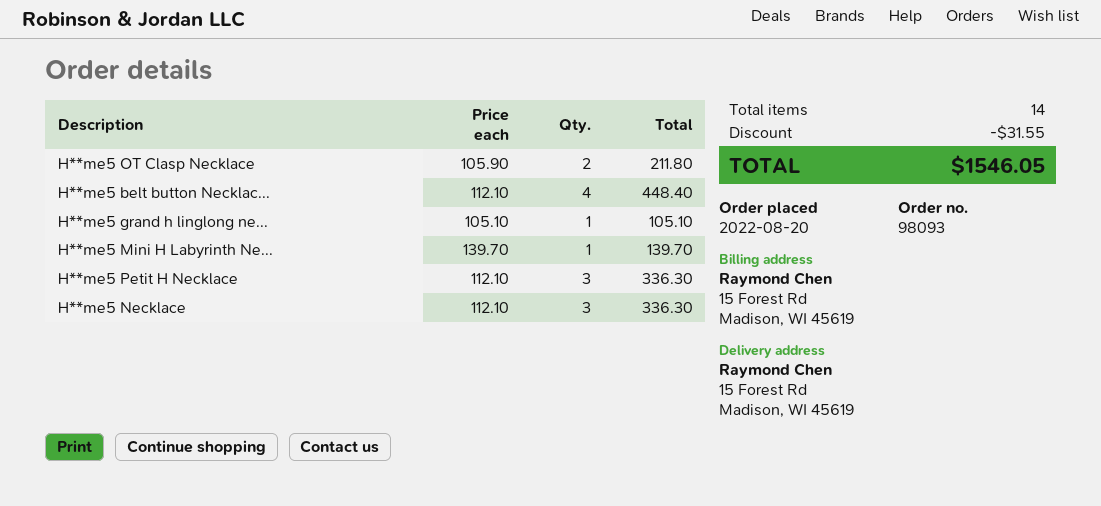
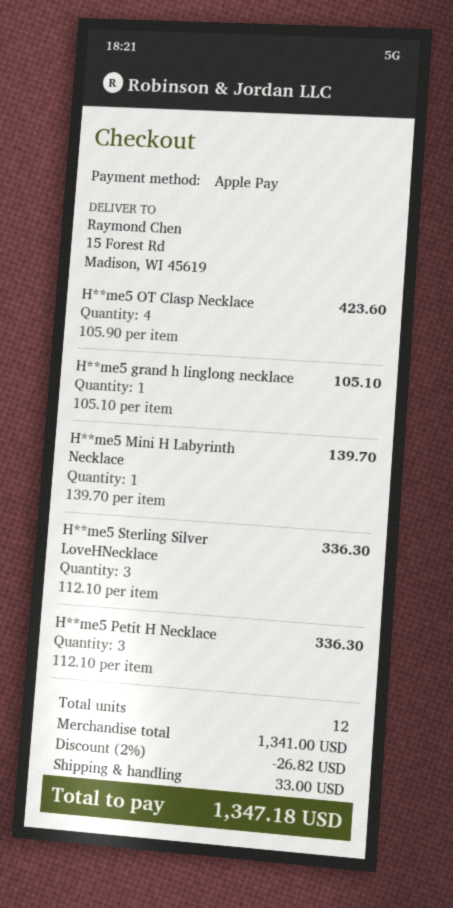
H**me5 OT Clasp Necklace: 2 x 105.90 = 211.80 -> 4 x 105.90 = 423.60
H**me5 belt button Necklac...: 4 x 112.10 = 448.40 -> none
H**me5 Necklace: 3 x 112.10 = 336.30 -> none
H**me5 Sterling Silver LoveHNecklace: none -> 3 x 112.10 = 336.30
total quantity: 14 -> 12
discount: 31.55 -> 26.82
shipping: none -> 33.00
total: 1546.05 -> 1347.18

